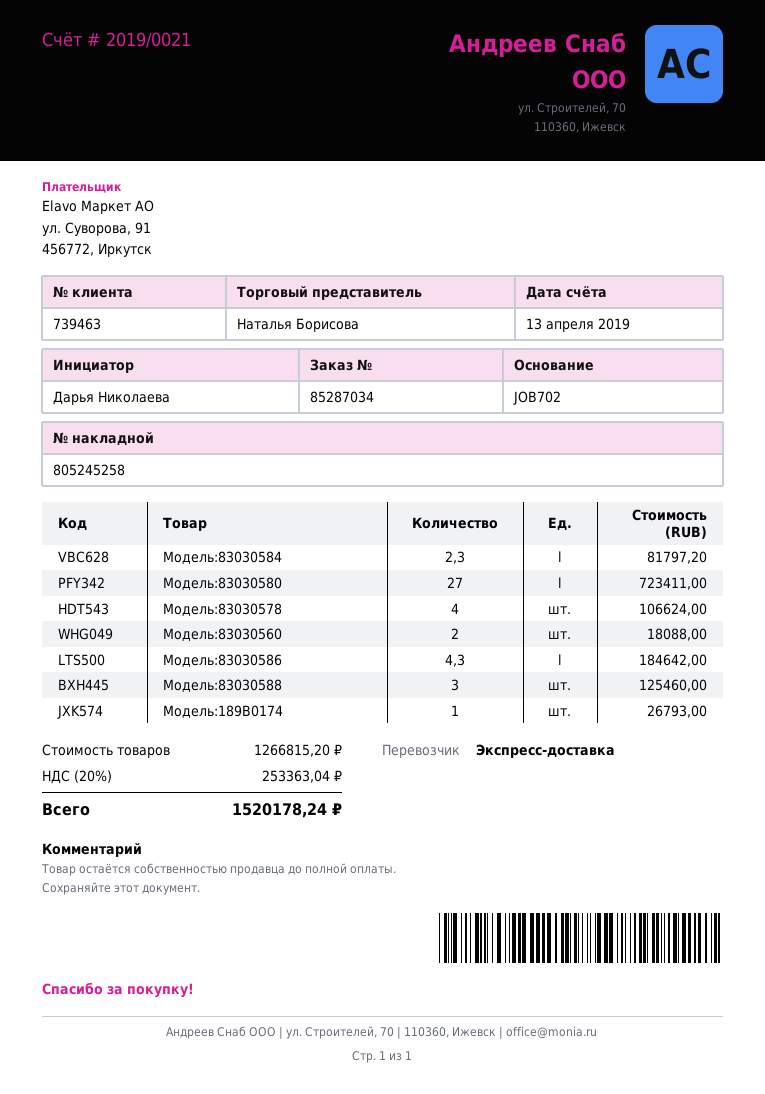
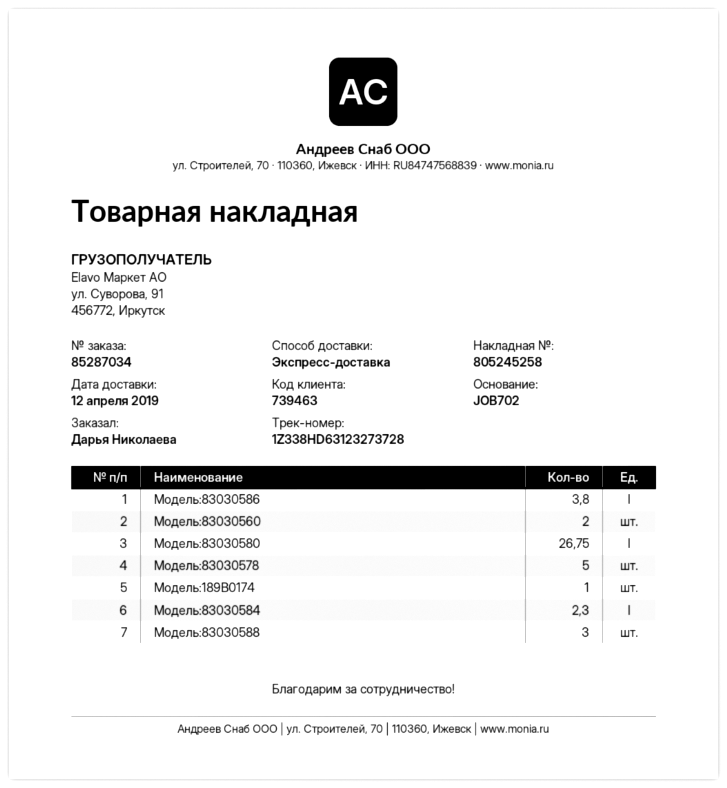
Модель:83030580: 27 -> 26.75
Модель:83030578: 4 -> 5
Модель:83030586: 4.3 -> 3.8

